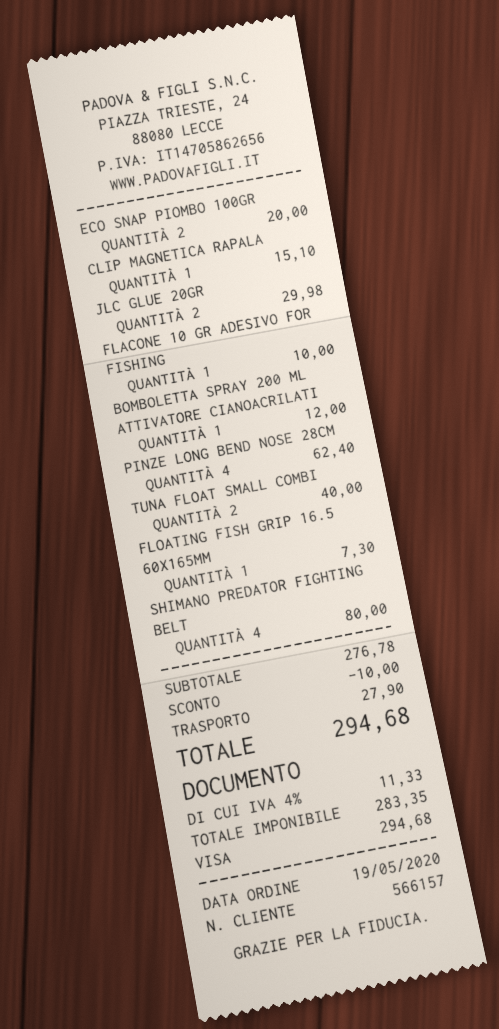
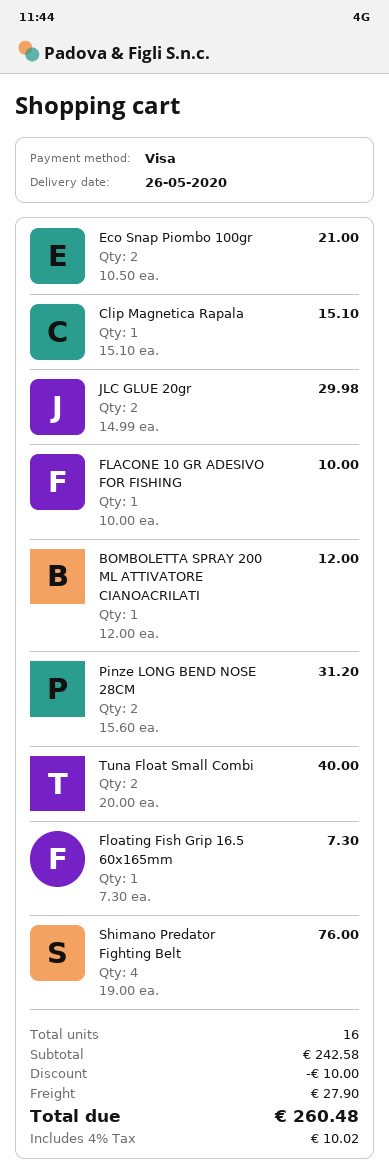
ECO SNAP PIOMBO 100GR: 2 for 20.00 -> 2 for 21.00
PINZE LONG BEND NOSE 28CM: 4 for 62.40 -> 2 for 31.20
SHIMANO PREDATOR FIGHTING BELT: 4 for 80.00 -> 4 for 76.00
subtotal: 276.78 -> 242.58
tax: 4% = 11.33 -> 4% = 10.02
total: 294.68 -> 260.48

